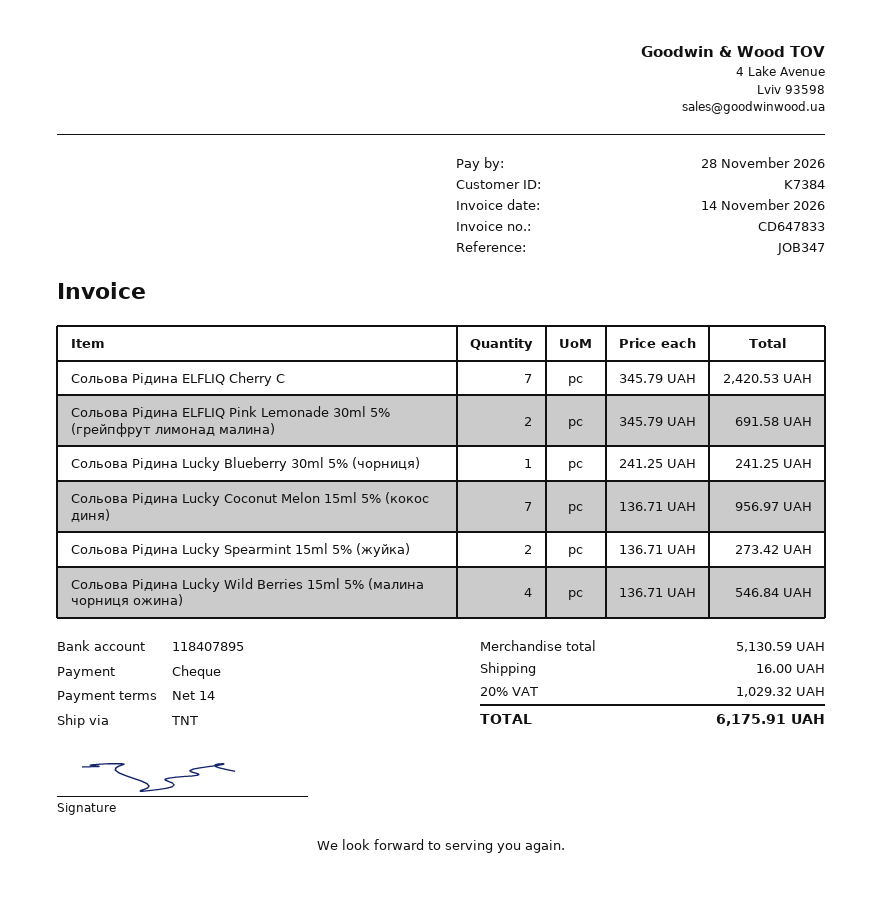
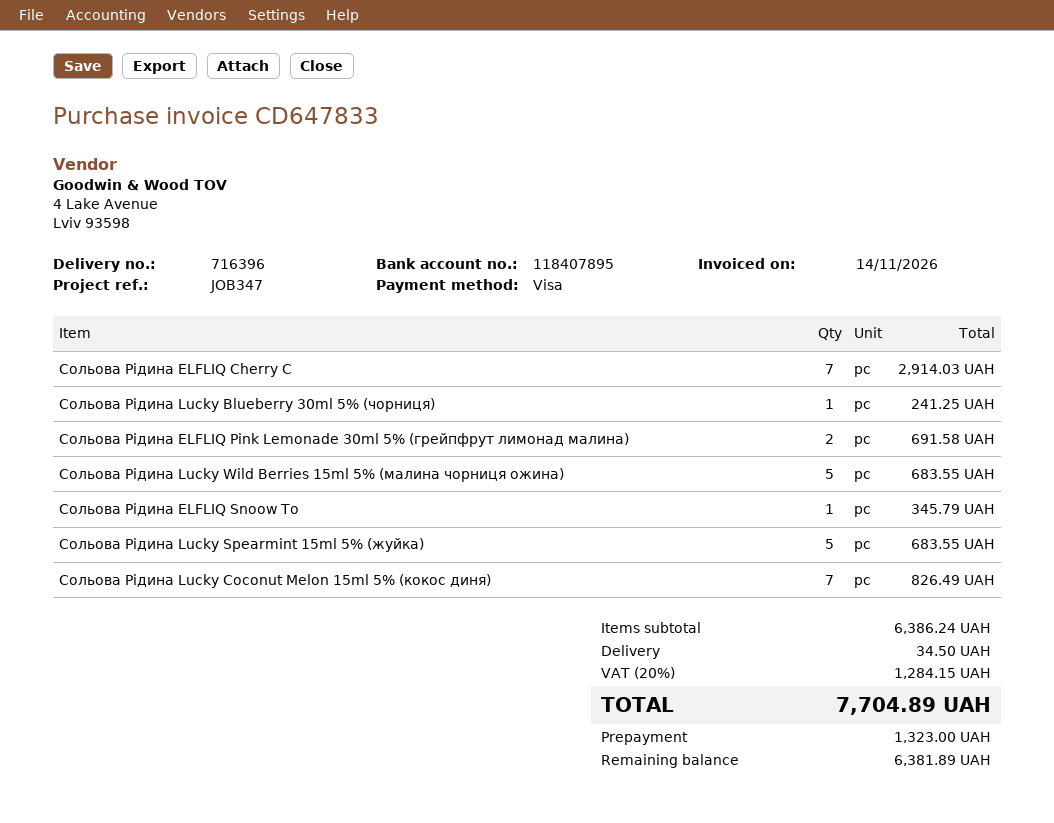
payment method: cheque -> Visa
Сольова Рідина ELFLIQ Cherry C: 7 for 2420.53 -> 7 for 2914.03
Сольова Рідина Lucky Coconut Melon 15ml 5% (кокос диня): 7 for 956.97 -> 7 for 826.49
Сольова Рідина Lucky Spearmint 15ml 5% (жуйка): 2 for 273.42 -> 5 for 683.55
Сольова Рідина Lucky Wild Berries 15ml 5% (малина чорниця ожина): 4 for 546.84 -> 5 for 683.55
Сольова Рідина ELFLIQ Snoow To: none -> 1 for 345.79
subtotal: 5130.59 -> 6386.24
shipping: 16.00 -> 34.50
tax: 20% = 1029.32 -> 20% = 1284.15
total: 6175.91 -> 7704.89

